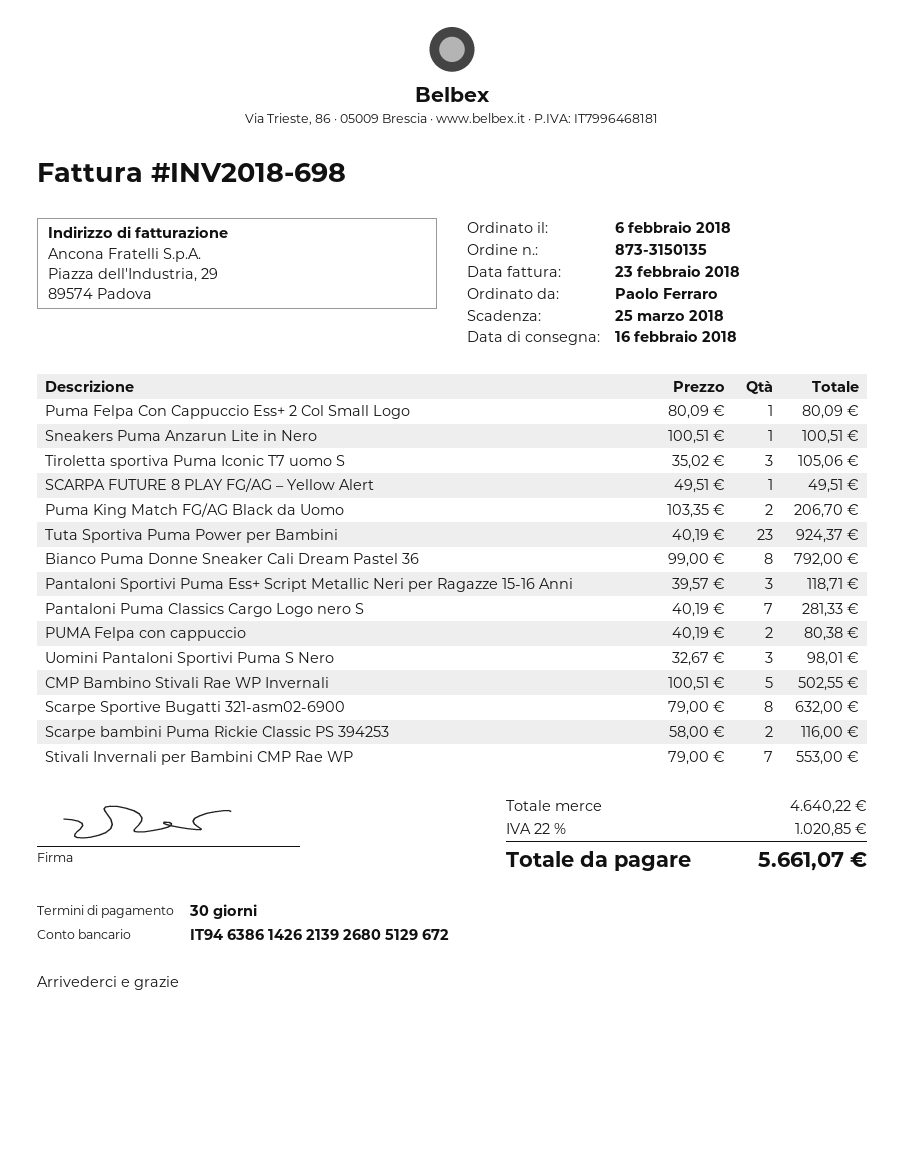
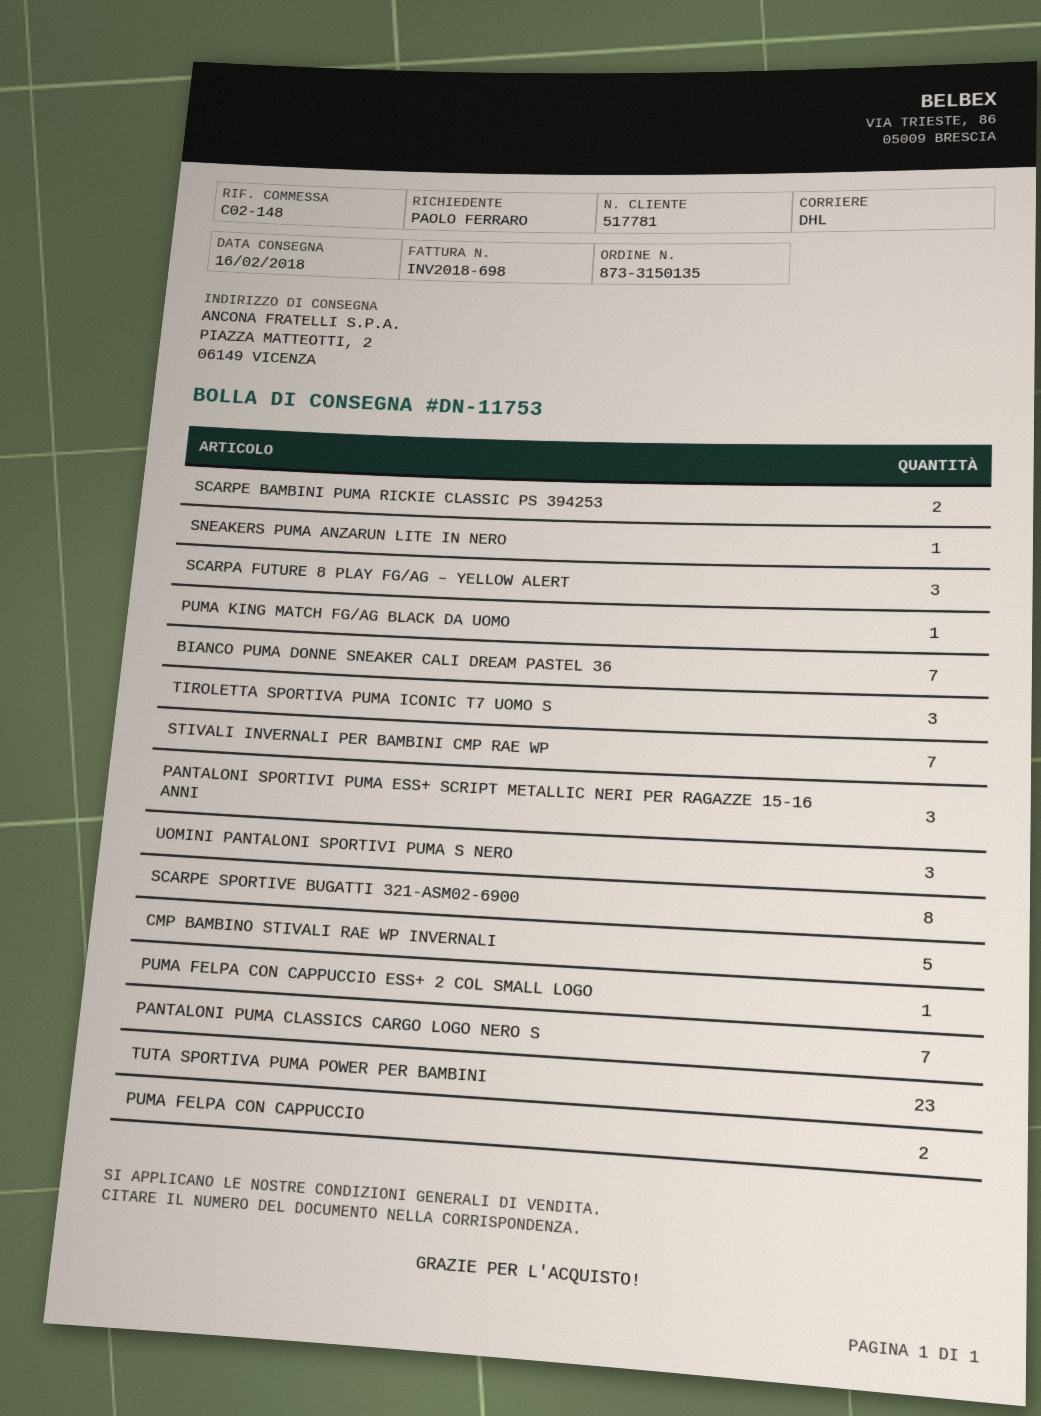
SCARPA FUTURE 8 PLAY FG/AG – Yellow Alert: 1 -> 3
Puma King Match FG/AG Black da Uomo: 2 -> 1
Bianco Puma Donne Sneaker Cali Dream Pastel 36: 8 -> 7

